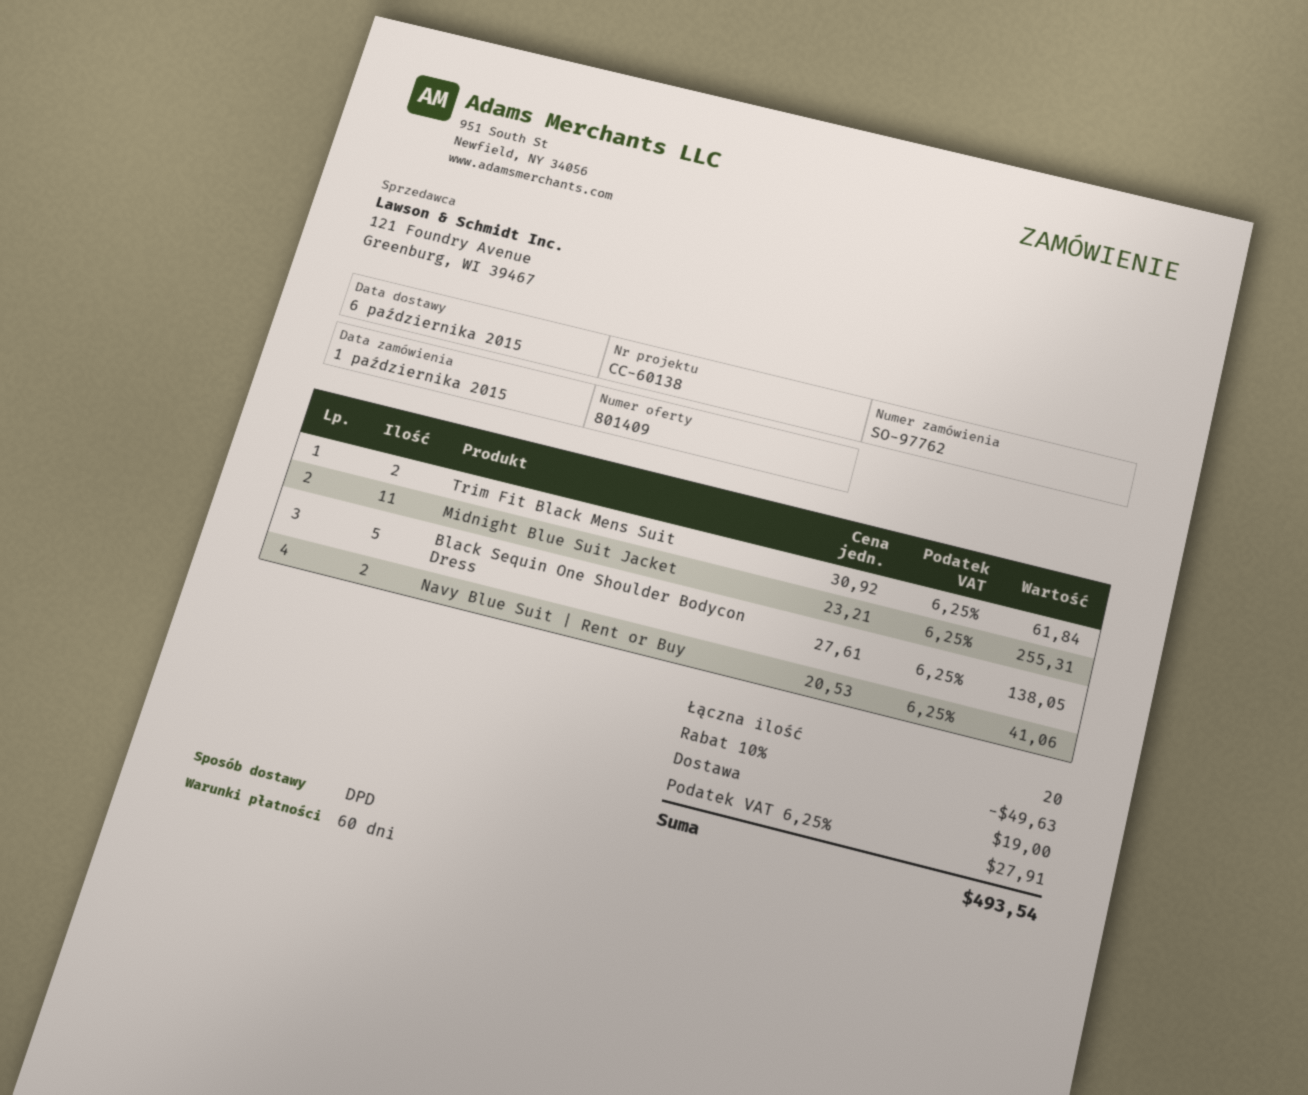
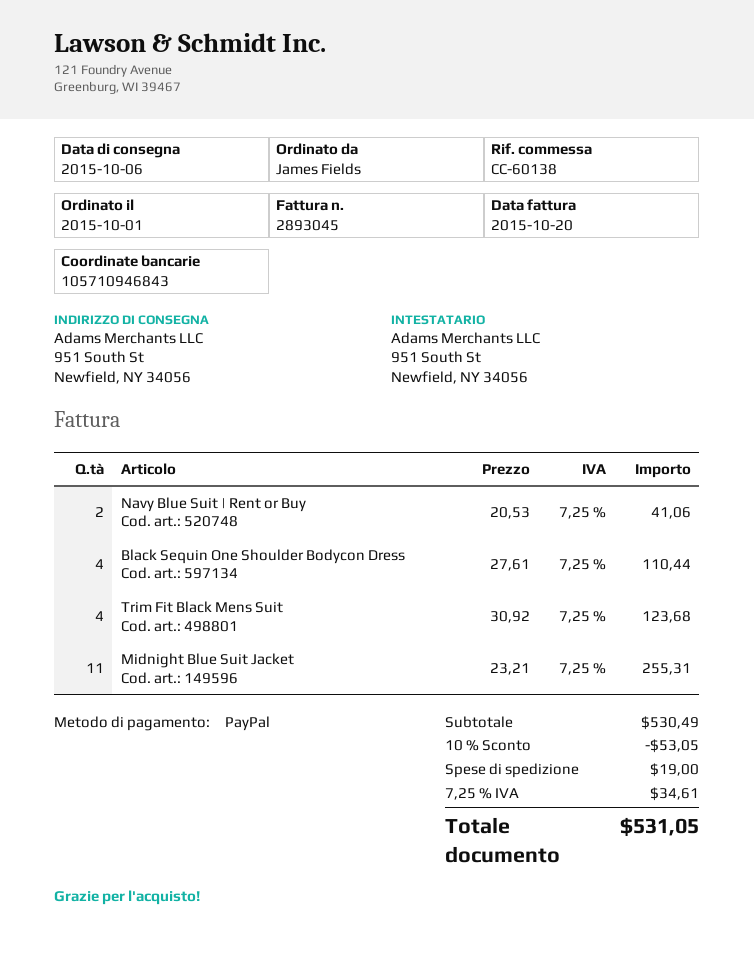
Trim Fit Black Mens Suit: 2 x 30.92 = 61.84 -> 4 x 30.92 = 123.68
Black Sequin One Shoulder Bodycon Dress: 5 x 27.61 = 138.05 -> 4 x 27.61 = 110.44
discount: 10% = 49.63 -> 10% = 53.05
tax: 6.25% = 27.91 -> 7.25% = 34.61
total: 493.54 -> 531.05

